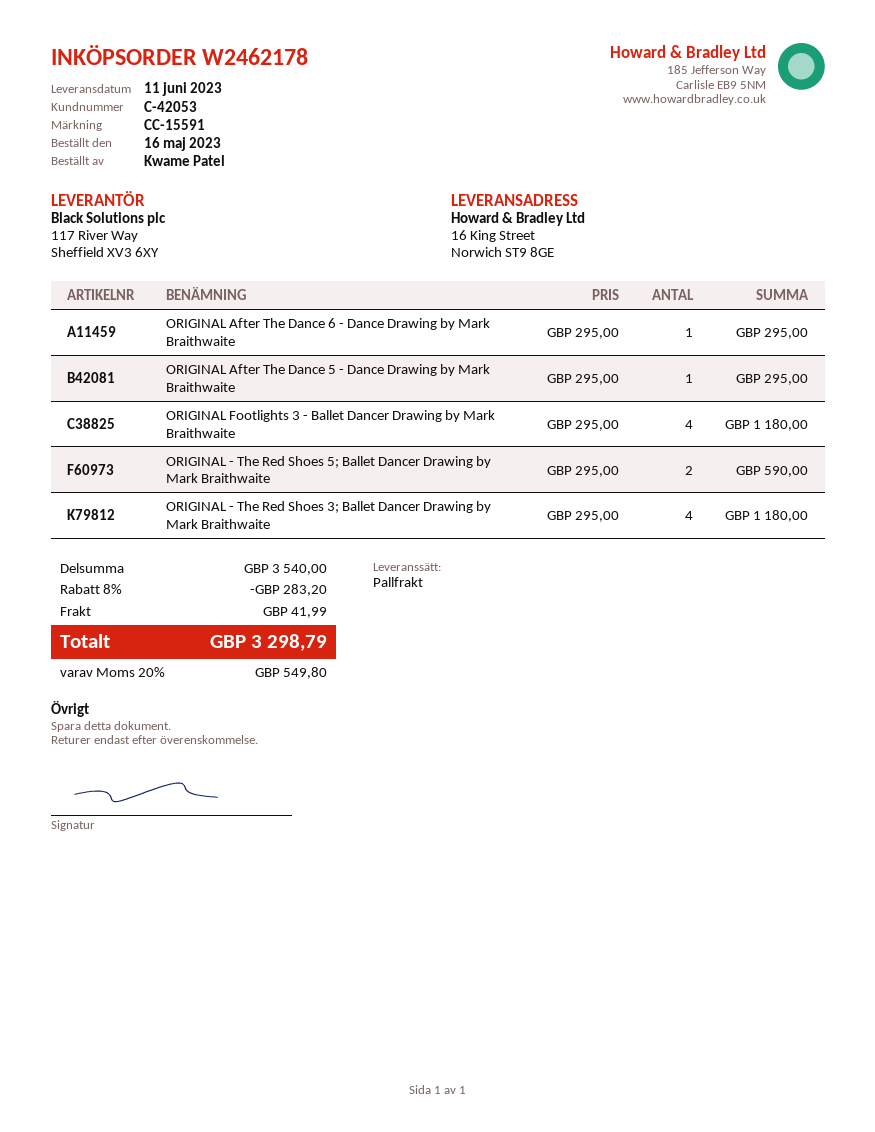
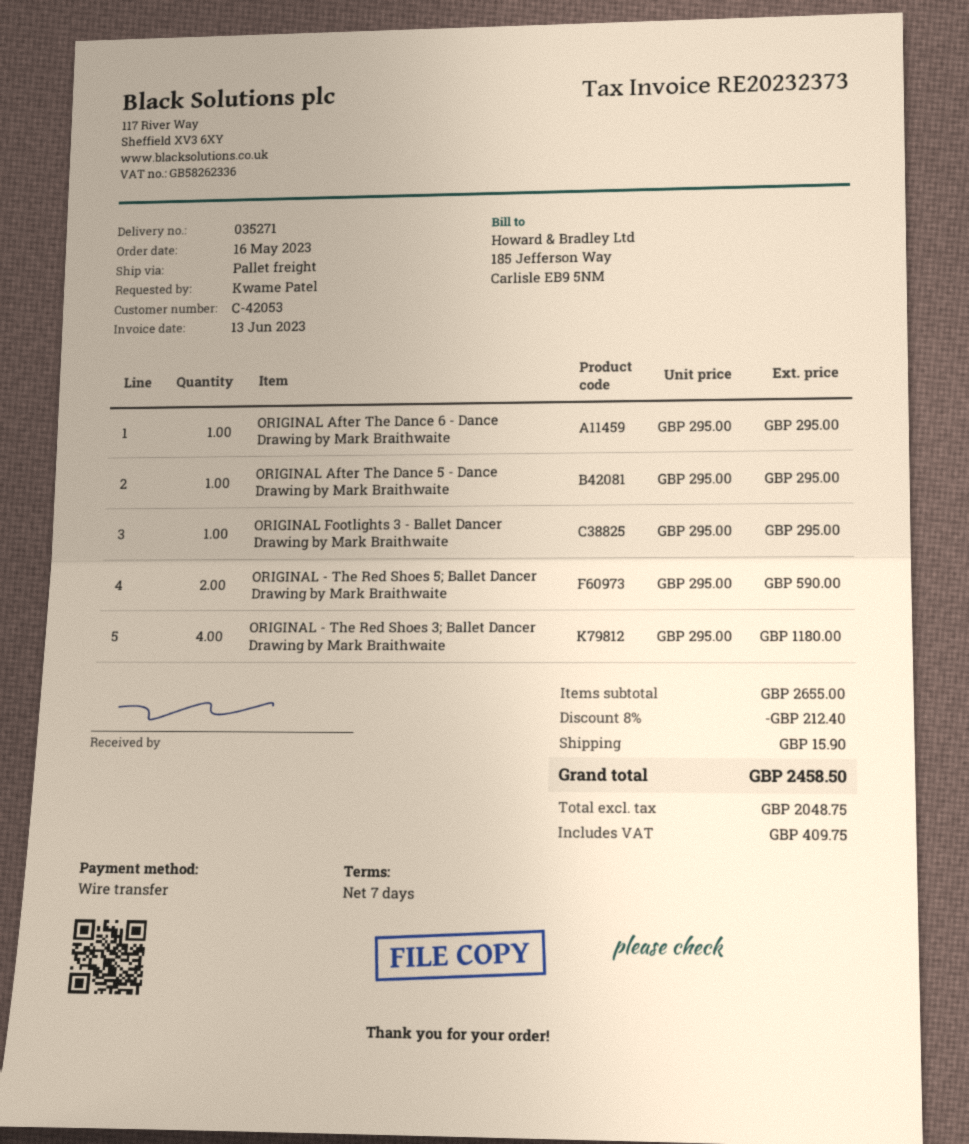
ORIGINAL Footlights 3 - Ballet Dancer Drawing by Mark Braithwaite: 4 x 295.00 = 1180.00 -> 1 x 295.00 = 295.00
subtotal: 3540.00 -> 2655.00
discount: 8% = 283.20 -> 8% = 212.40
shipping: 41.99 -> 15.90
tax: 549.80 -> 409.75
total: 3298.79 -> 2458.50

